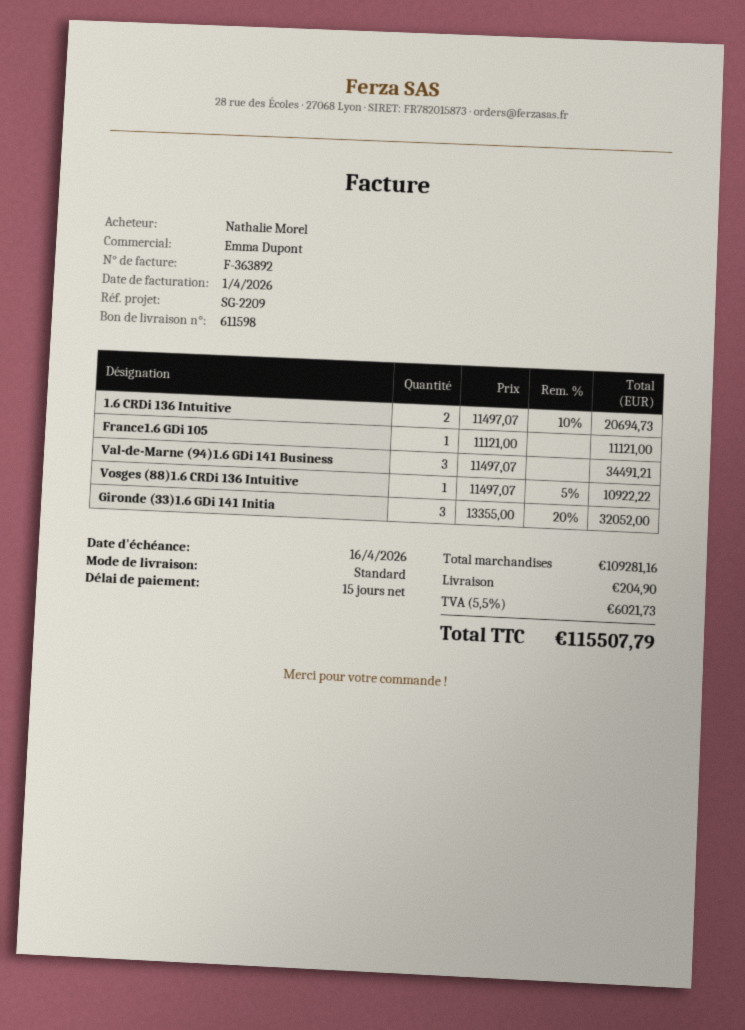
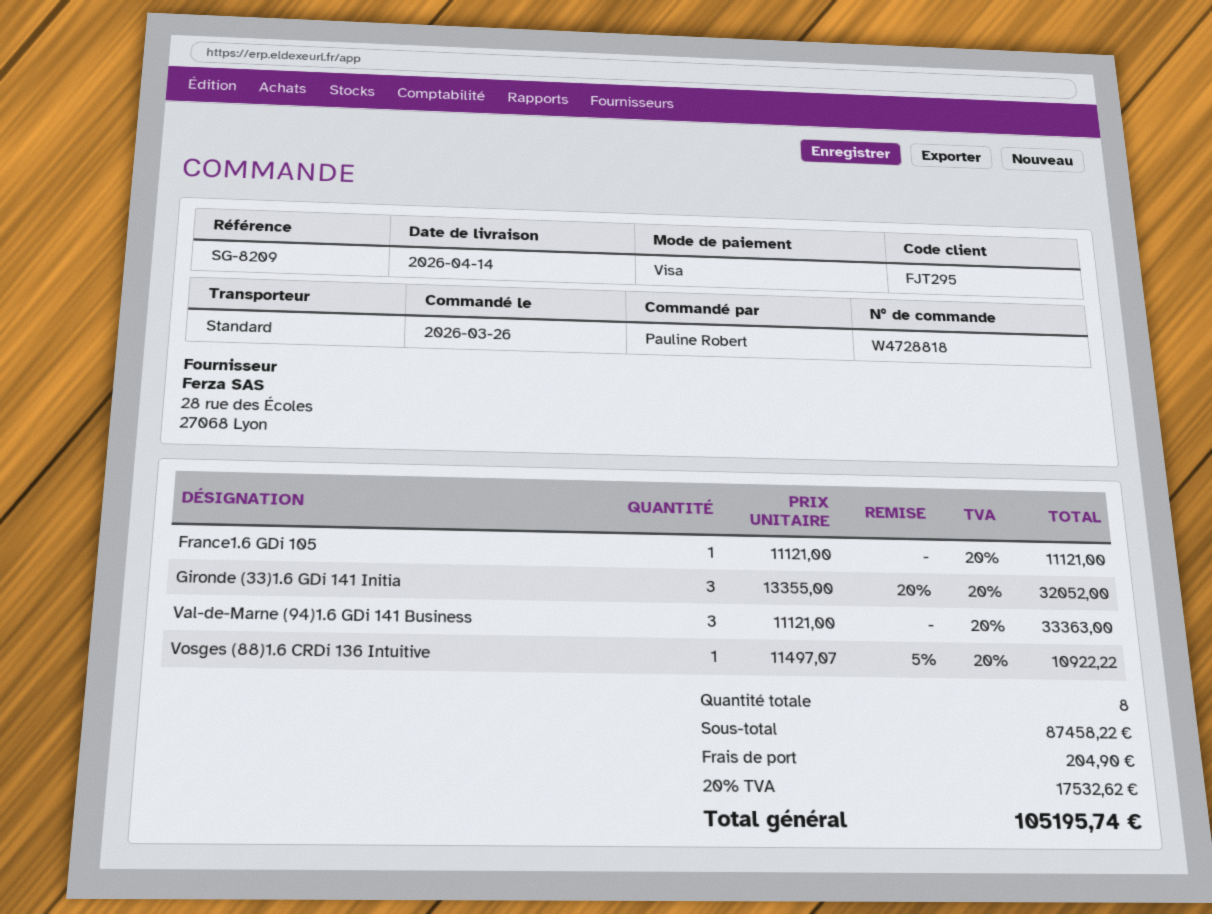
reference: SG-2209 -> SG-8209
ordered by: Nathalie Morel -> Pauline Robert
1.6 CRDi 136 Intuitive: 2 x 11497.07 - 10% = 20694.73 -> none
Val-de-Marne (94)1.6 GDi 141 Business: 3 x 11497.07 = 34491.21 -> 3 x 11121.00 = 33363.00
subtotal: 109281.16 -> 87458.22
tax: 5.5% = 6021.73 -> 20% = 17532.62
total: 115507.79 -> 105195.74

